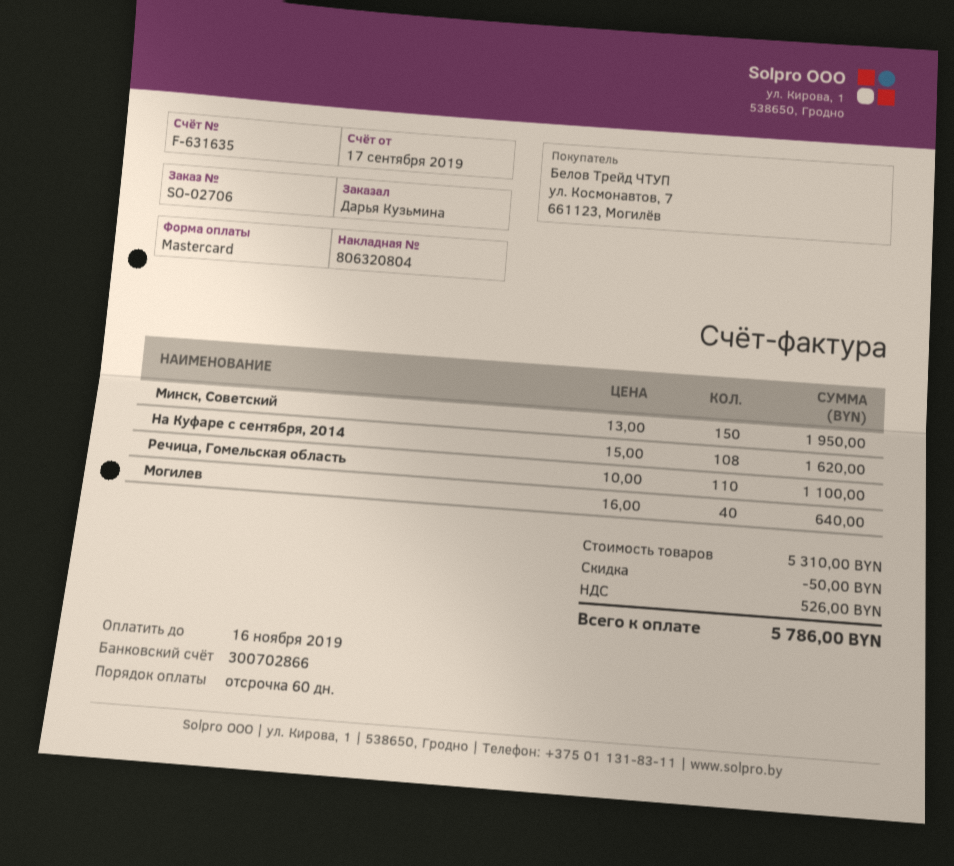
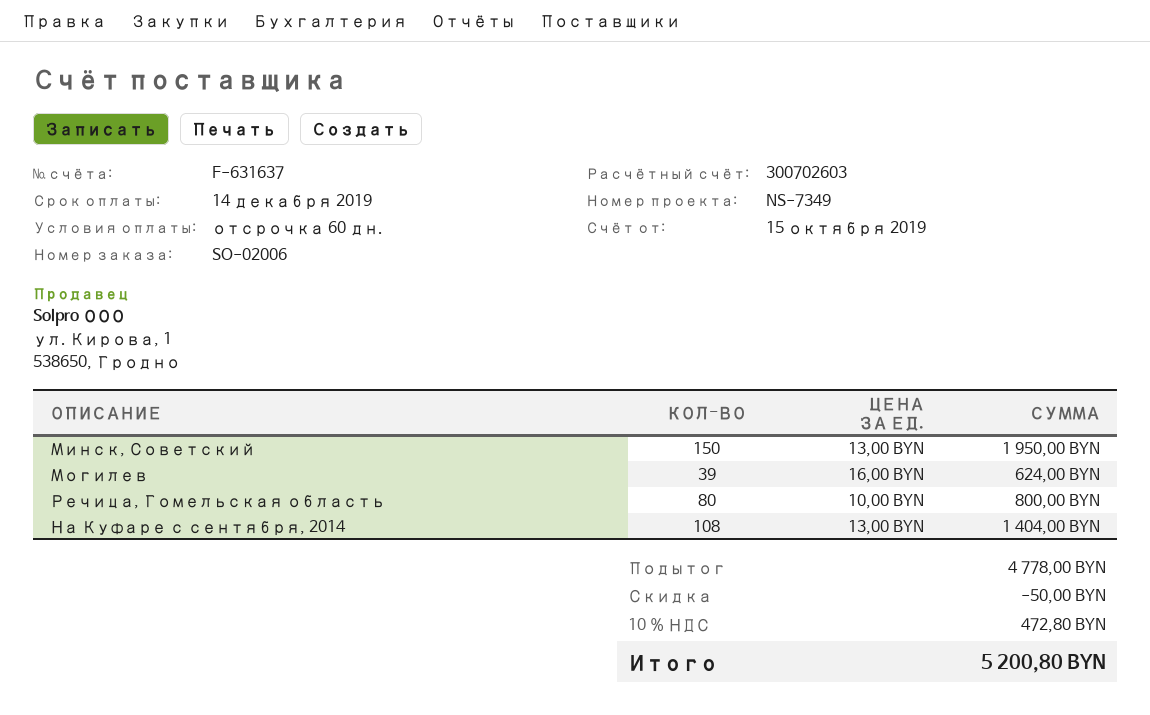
order number: SO-02706 -> SO-02006
invoice number: F-631635 -> F-631637
invoice date: 2019-09-17 -> 2019-10-15
due date: 2019-11-16 -> 2019-12-14
bank account: 300702866 -> 300702603
На Куфаре с сентября, 2014: 108 x 15.00 = 1620.00 -> 108 x 13.00 = 1404.00
Речица, Гомельская область: 110 x 10.00 = 1100.00 -> 80 x 10.00 = 800.00
Могилев: 40 x 16.00 = 640.00 -> 39 x 16.00 = 624.00
subtotal: 5310.00 -> 4778.00
tax: 526.00 -> 472.80
total: 5786.00 -> 5200.80

